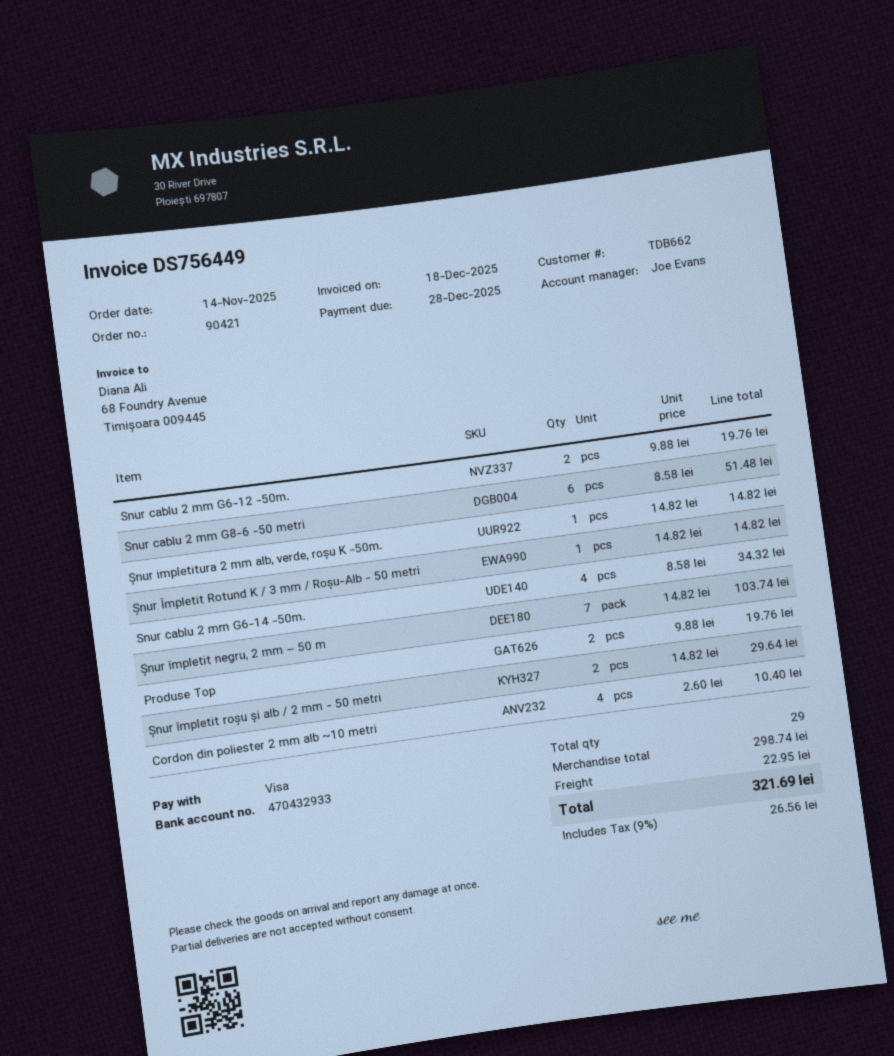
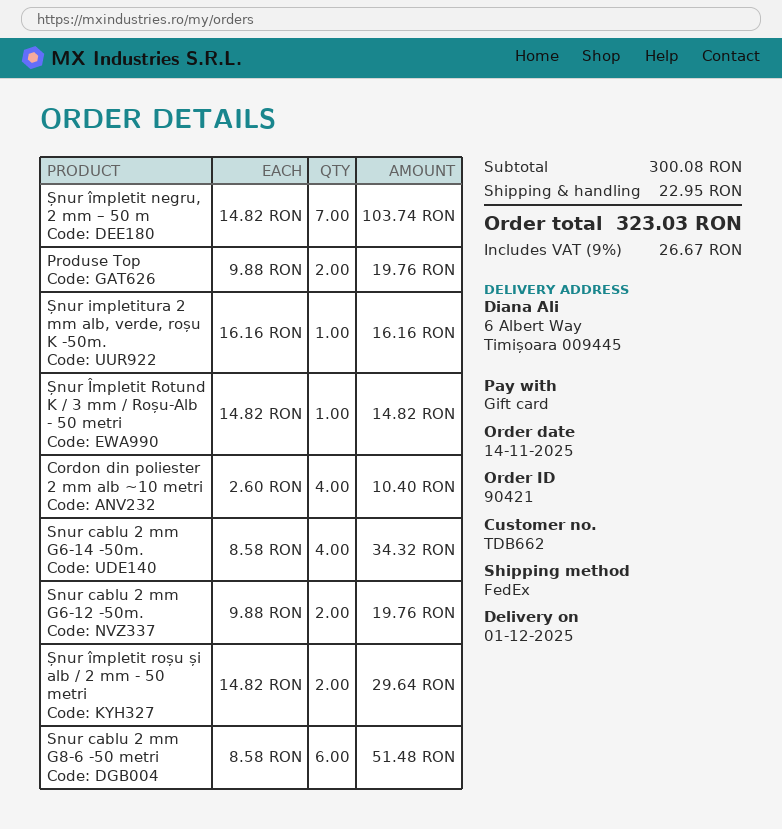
payment method: Visa -> gift card
Șnur impletitura 2 mm alb, verde, roșu K -50m.: 1 x 14.82 = 14.82 -> 1 x 16.16 = 16.16
subtotal: 298.74 -> 300.08
tax: 9% = 26.56 -> 9% = 26.67
total: 321.69 -> 323.03

